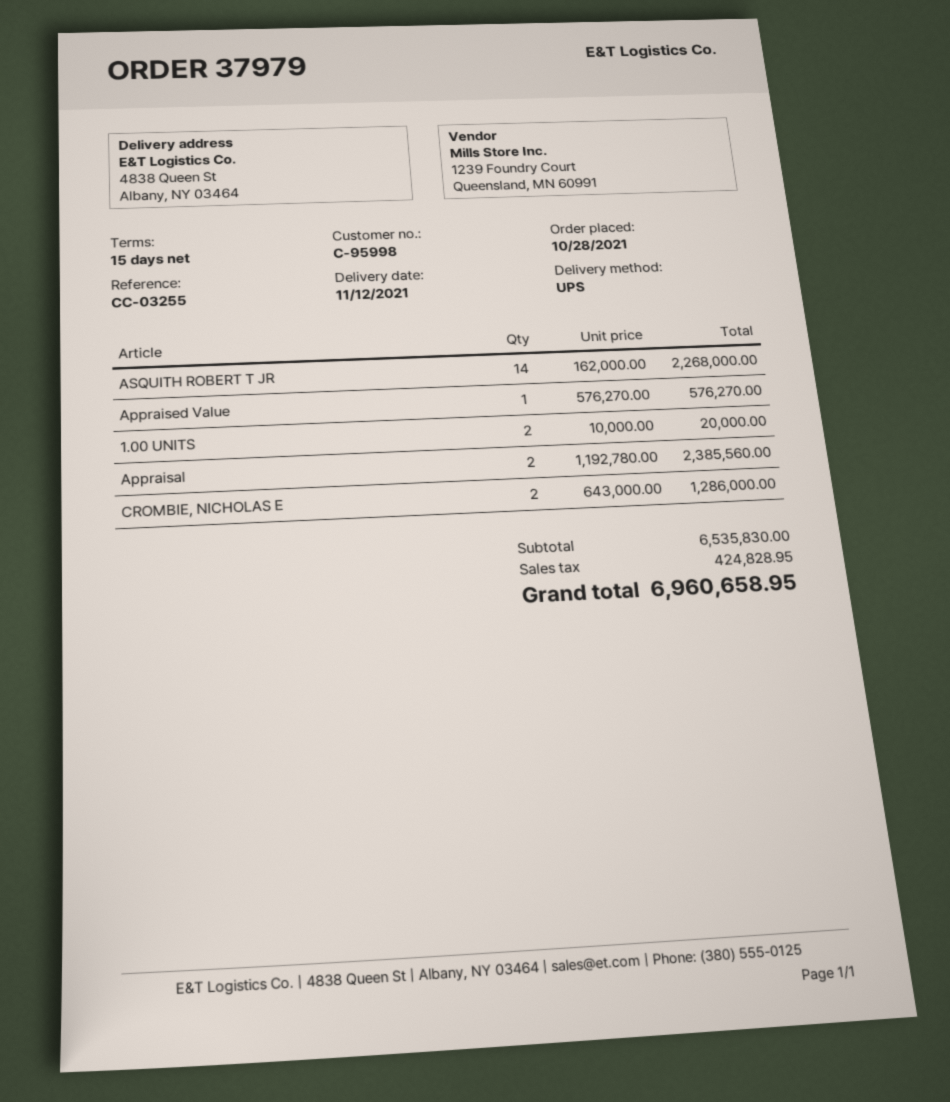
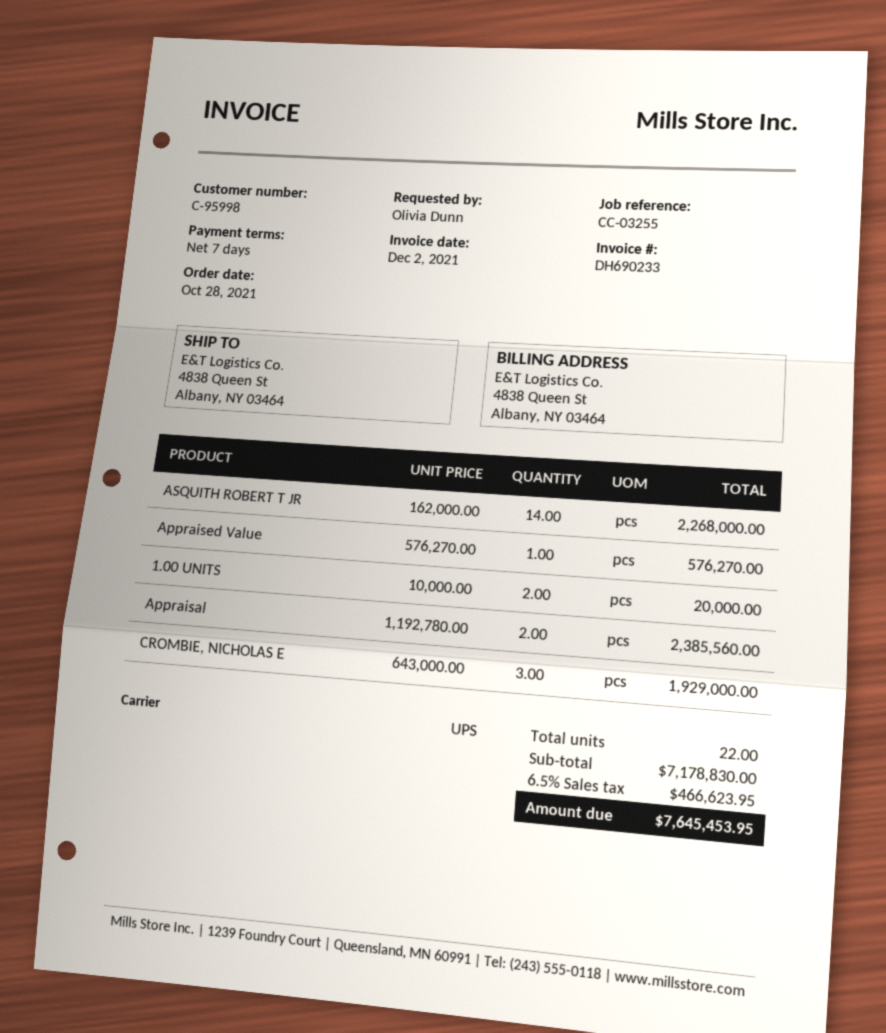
payment terms: 15 days -> 7 days
CROMBIE, NICHOLAS E: 2 x 643000.00 = 1286000.00 -> 3 x 643000.00 = 1929000.00
subtotal: 6535830.00 -> 7178830.00
tax: 424828.95 -> 466623.95
total: 6960658.95 -> 7645453.95

